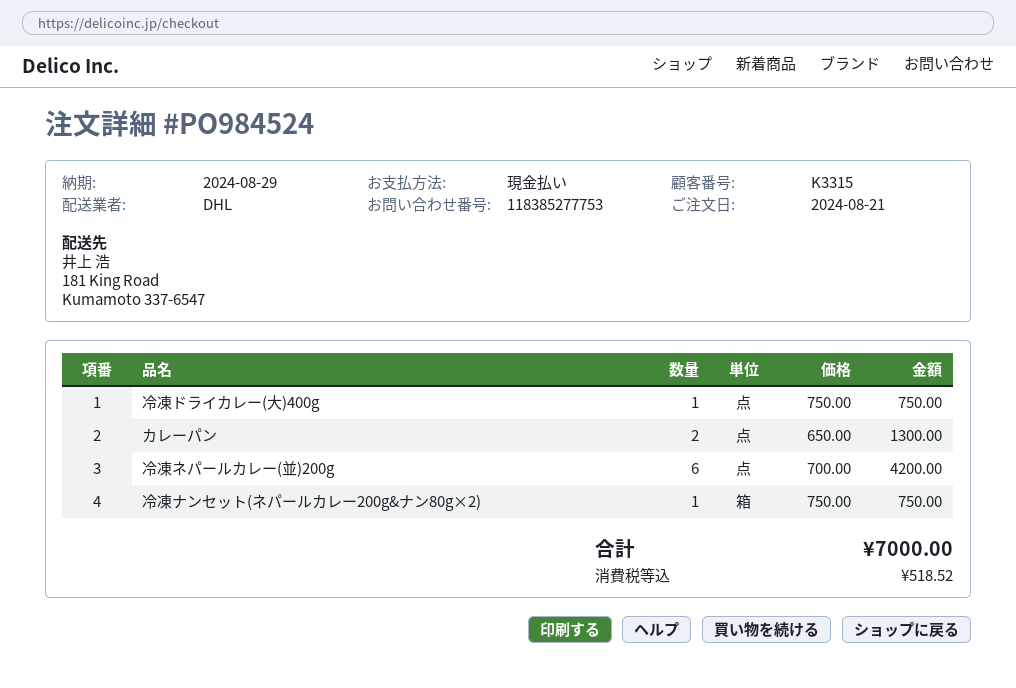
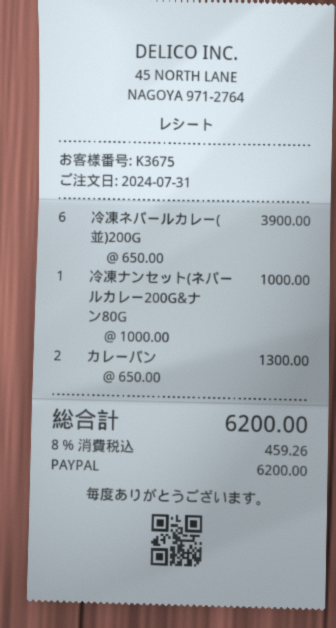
order date: 2024-08-21 -> 2024-07-31
customer number: K3315 -> K3675
payment method: cash -> PayPal
冷凍ドライカレー(大)400g: 1 x 750.00 = 750.00 -> none
冷凍ネパールカレー(並)200g: 6 x 700.00 = 4200.00 -> 6 x 650.00 = 3900.00
冷凍ナンセット(ネパールカレー200g&ナン80g×2): 1 x 750.00 = 750.00 -> 1 x 1000.00 = 1000.00
tax: 518.52 -> 459.26
total: 7000.00 -> 6200.00

